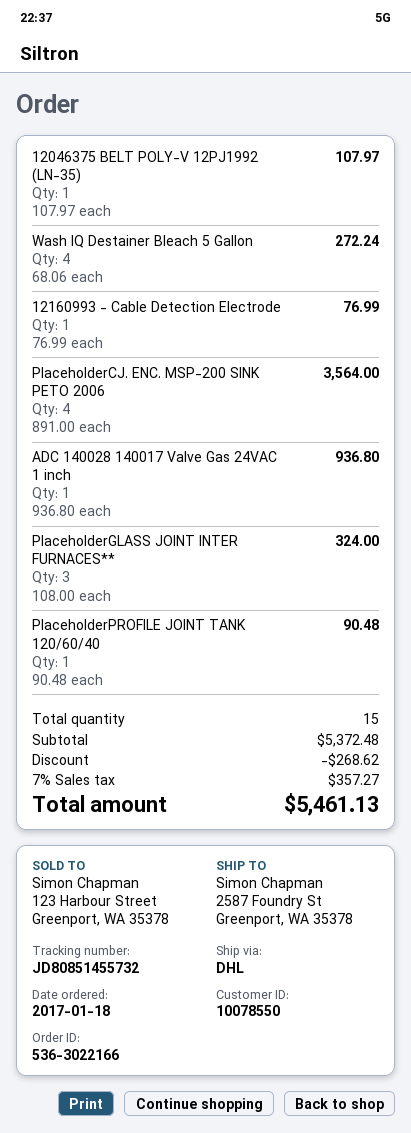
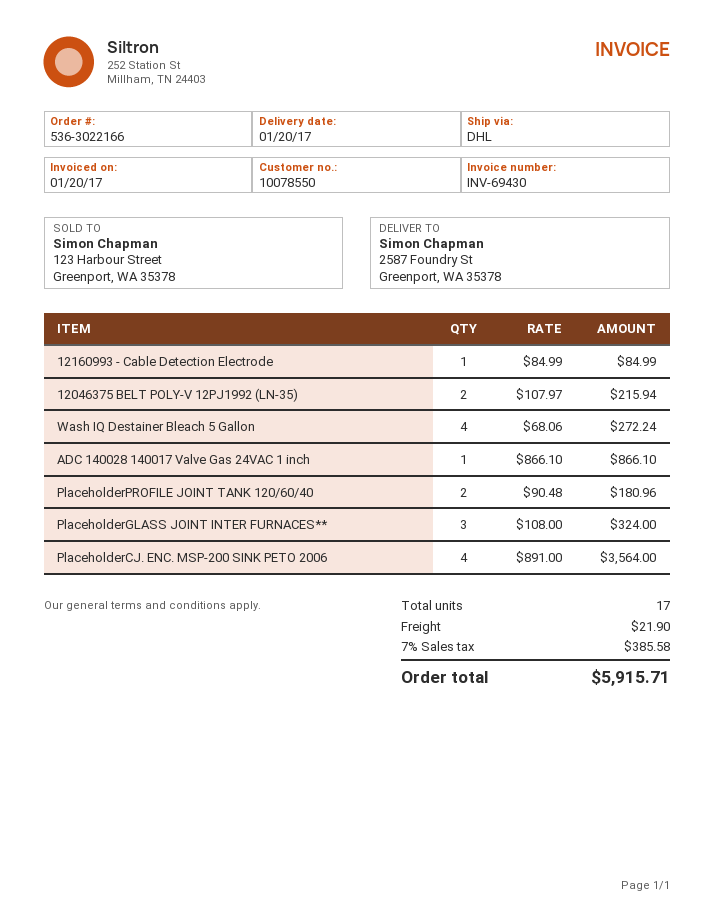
12046375 BELT POLY-V 12PJ1992 (LN-35): 1 x 107.97 = 107.97 -> 2 x 107.97 = 215.94
12160993 - Cable Detection Electrode: 1 x 76.99 = 76.99 -> 1 x 84.99 = 84.99
ADC 140028 140017 Valve Gas 24VAC 1 inch: 1 x 936.80 = 936.80 -> 1 x 866.10 = 866.10
PlaceholderPROFILE JOINT TANK 120/60/40: 1 x 90.48 = 90.48 -> 2 x 90.48 = 180.96
total quantity: 15 -> 17
discount: 268.62 -> none
shipping: none -> 21.90
tax: 7% = 357.27 -> 7% = 385.58
total: 5461.13 -> 5915.71

